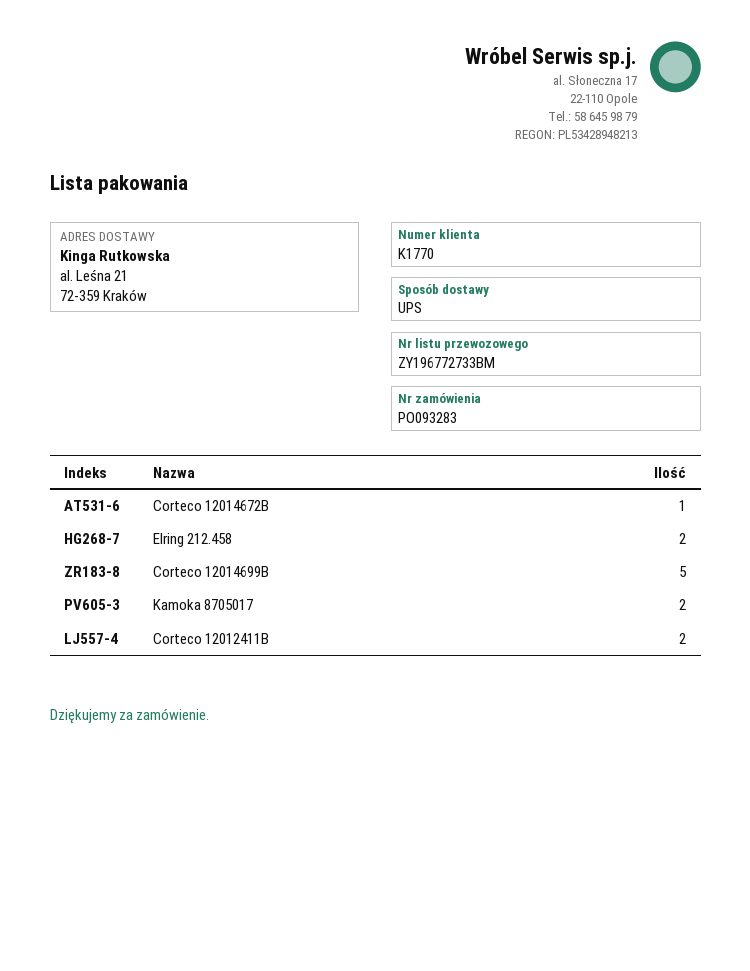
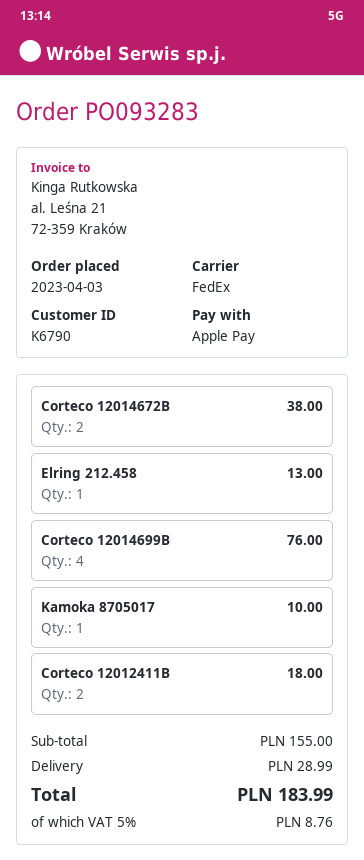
customer number: K1770 -> K6790
shipping method: UPS -> FedEx
Corteco 12014672B: 1 -> 2
Elring 212.458: 2 -> 1
Corteco 12014699B: 5 -> 4
Kamoka 8705017: 2 -> 1

